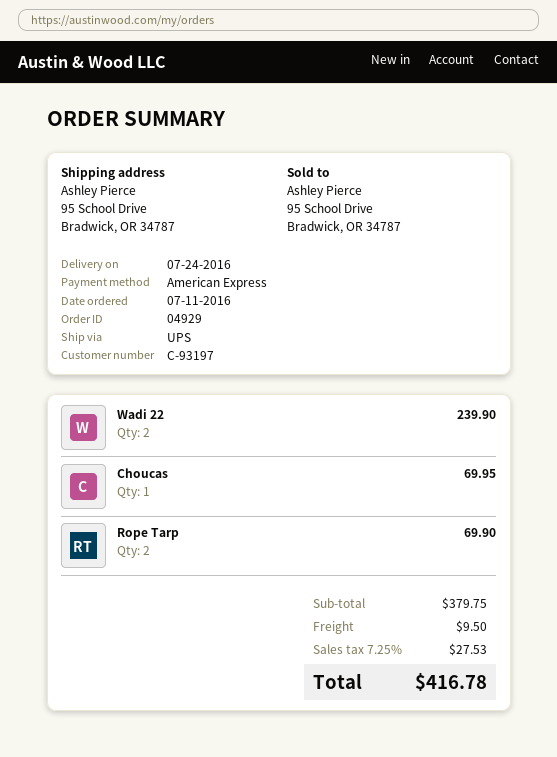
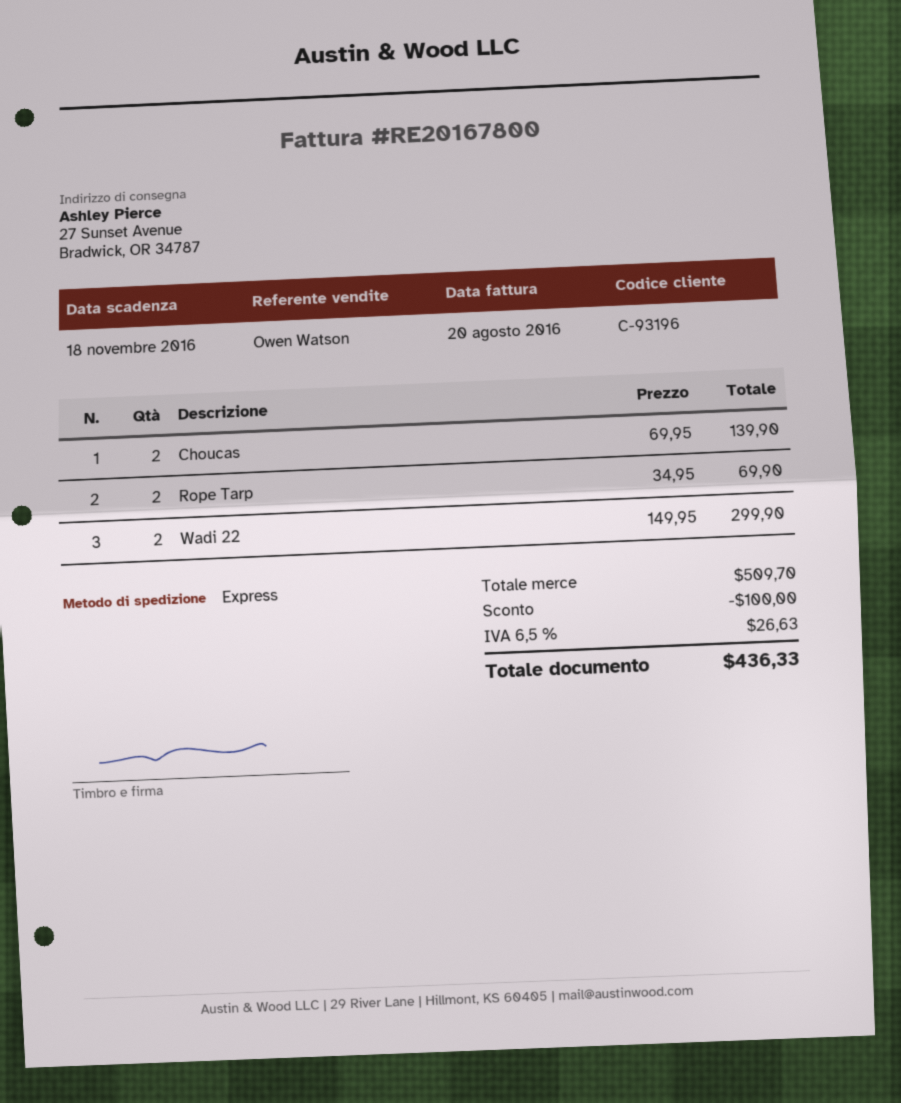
customer number: C-93197 -> C-93196
shipping method: UPS -> express
ship to: 95 School Drive, Bradwick, OR 34787 -> 27 Sunset Avenue, Bradwick, OR 34787
Wadi 22: 2 for 239.90 -> 2 for 299.90
Choucas: 1 for 69.95 -> 2 for 139.90
subtotal: 379.75 -> 509.70
discount: none -> 100.00
shipping: 9.50 -> none
tax: 7.25% = 27.53 -> 6.5% = 26.63
total: 416.78 -> 436.33

